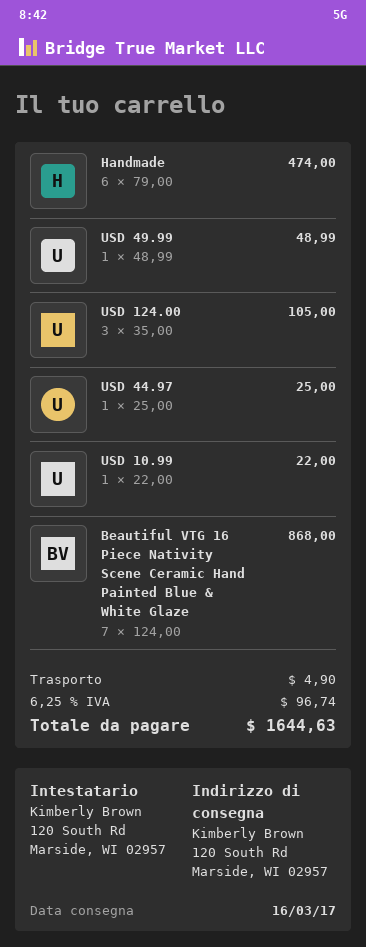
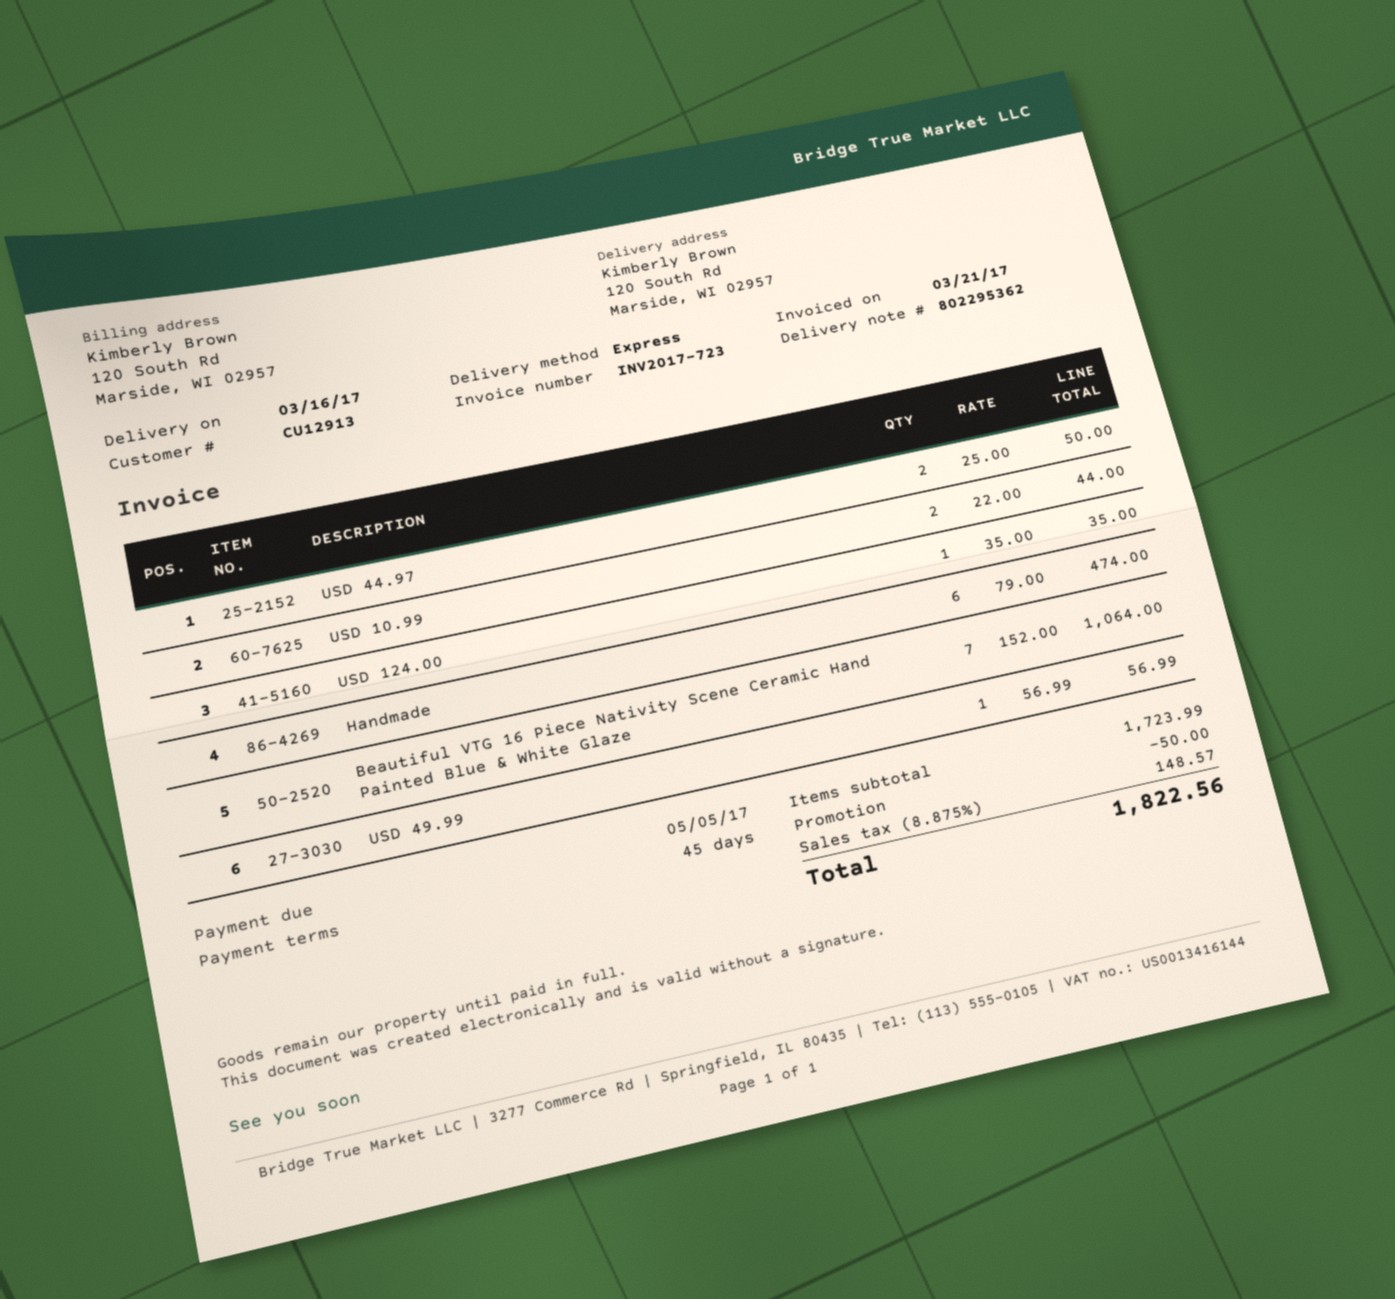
USD 49.99: 1 x 48.99 = 48.99 -> 1 x 56.99 = 56.99
USD 124.00: 3 x 35.00 = 105.00 -> 1 x 35.00 = 35.00
USD 44.97: 1 x 25.00 = 25.00 -> 2 x 25.00 = 50.00
USD 10.99: 1 x 22.00 = 22.00 -> 2 x 22.00 = 44.00
Beautiful VTG 16 Piece Nativity Scene Ceramic Hand Painted Blue & White Glaze: 7 x 124.00 = 868.00 -> 7 x 152.00 = 1064.00
discount: none -> 50.00
shipping: 4.90 -> none
tax: 6.25% = 96.74 -> 8.875% = 148.57
total: 1644.63 -> 1822.56

